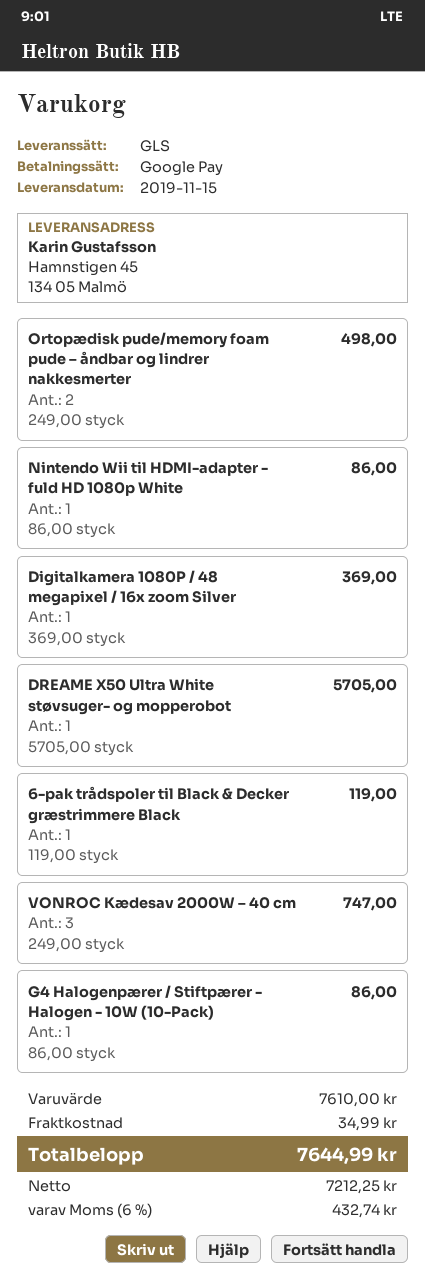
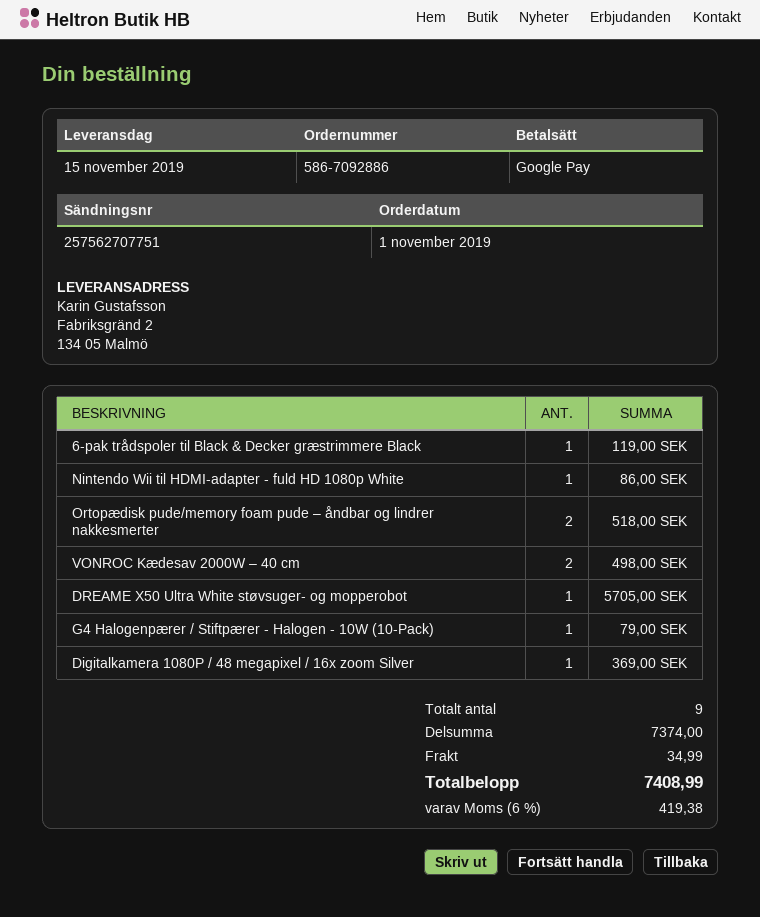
ship to: Hamnstigen 45, 134 05 Malmö -> Fabriksgränd 2, 134 05 Malmö
Ortopædisk pude/memory foam pude – åndbar og lindrer nakkesmerter: 2 for 498.00 -> 2 for 518.00
VONROC Kædesav 2000W – 40 cm: 3 for 747.00 -> 2 for 498.00
G4 Halogenpærer / Stiftpærer - Halogen - 10W (10-Pack): 1 for 86.00 -> 1 for 79.00
subtotal: 7610.00 -> 7374.00
tax: 6% = 432.74 -> 6% = 419.38
total: 7644.99 -> 7408.99

